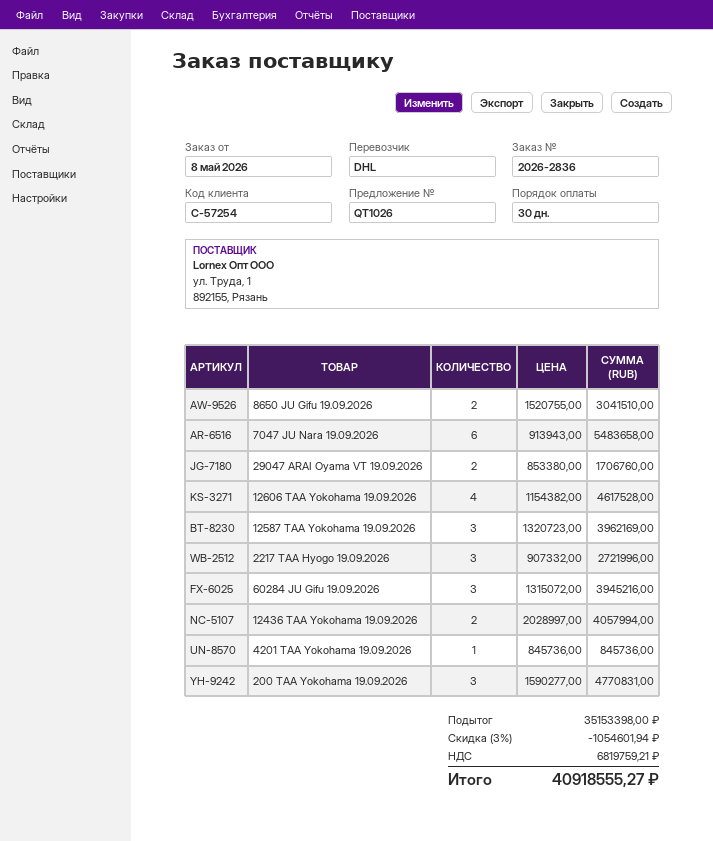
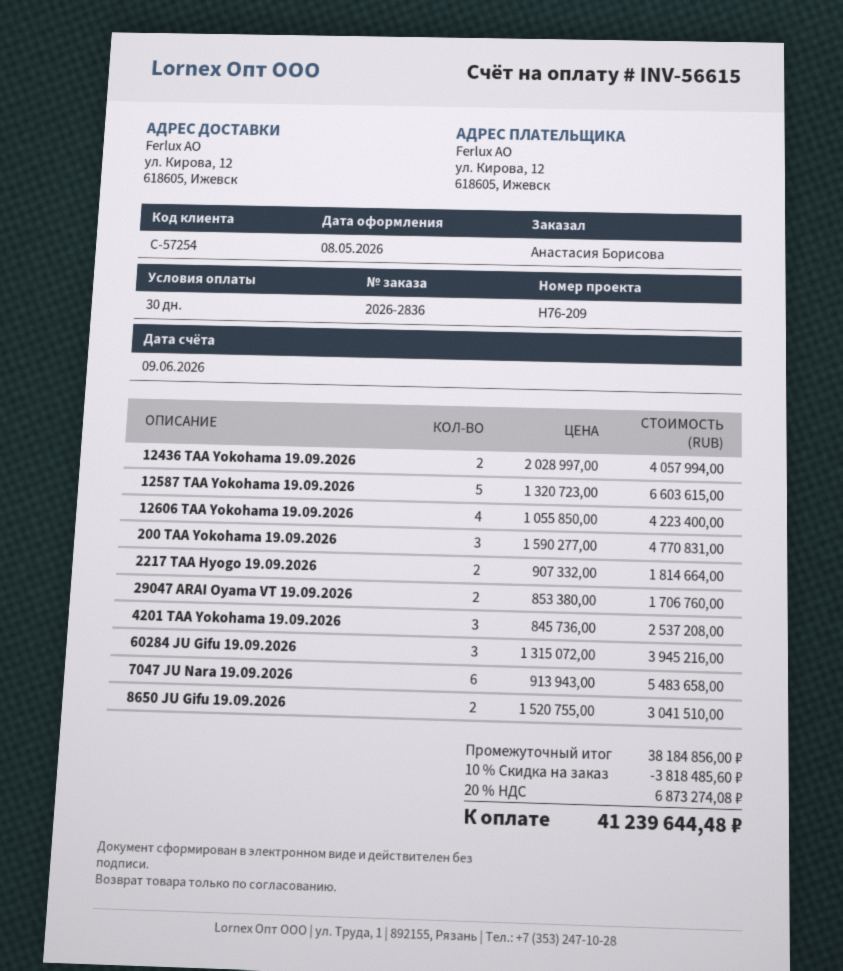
12606 TAA Yokohama 19.09.2026: 4 x 1154382.00 = 4617528.00 -> 4 x 1055850.00 = 4223400.00
12587 TAA Yokohama 19.09.2026: 3 x 1320723.00 = 3962169.00 -> 5 x 1320723.00 = 6603615.00
2217 TAA Hyogo 19.09.2026: 3 x 907332.00 = 2721996.00 -> 2 x 907332.00 = 1814664.00
4201 TAA Yokohama 19.09.2026: 1 x 845736.00 = 845736.00 -> 3 x 845736.00 = 2537208.00
subtotal: 35153398.00 -> 38184856.00
discount: 3% = 1054601.94 -> 10% = 3818485.60
tax: 6819759.21 -> 6873274.08
total: 40918555.27 -> 41239644.48

